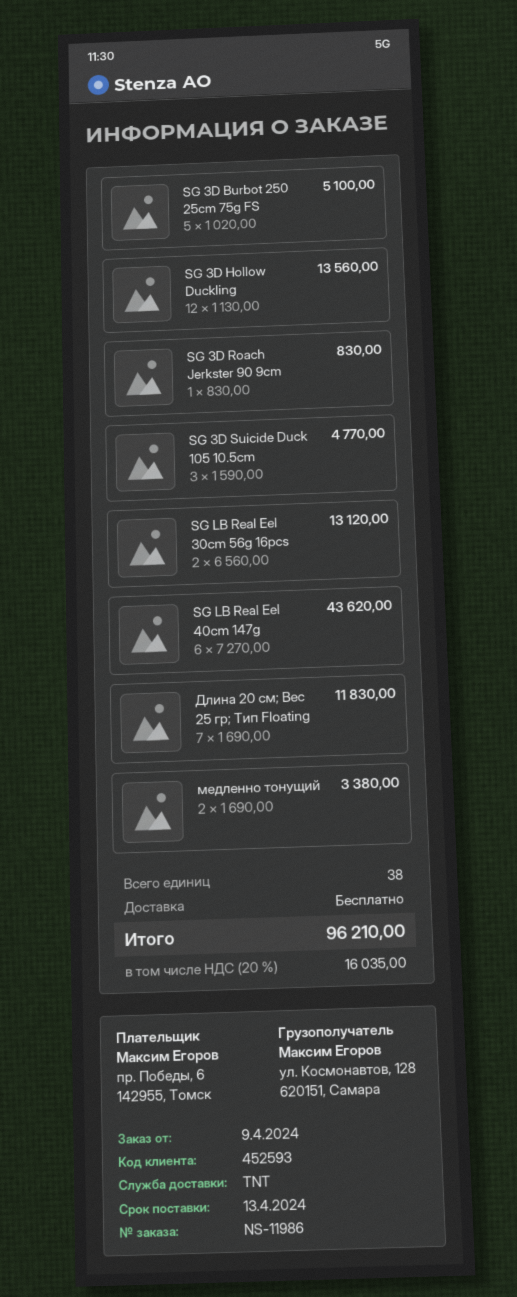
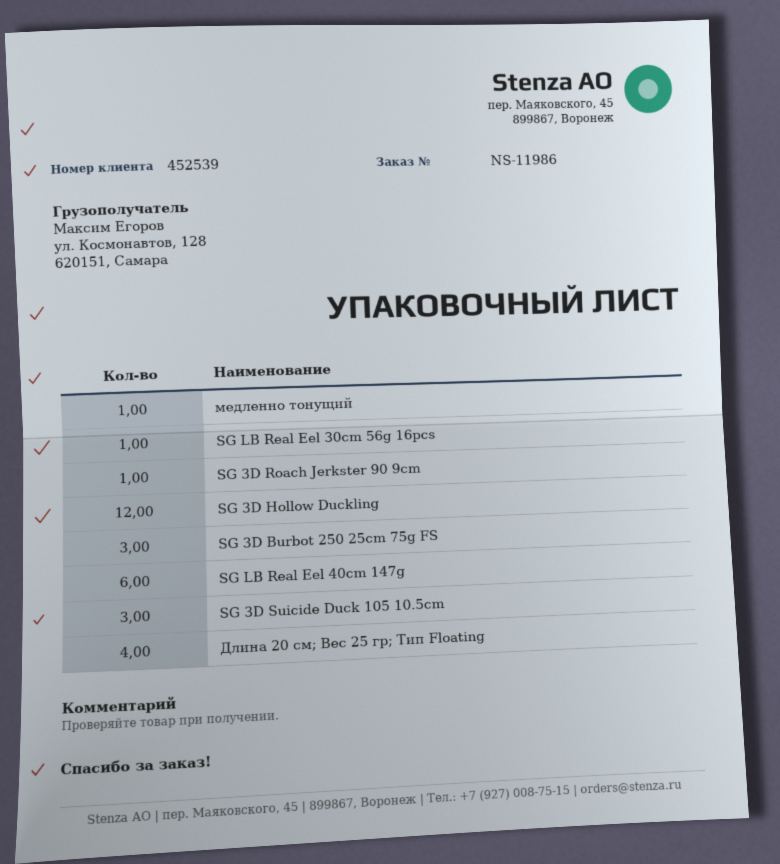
customer number: 452593 -> 452539
SG 3D Burbot 250 25cm 75g FS: 5 -> 3
SG LB Real Eel 30cm 56g 16pcs: 2 -> 1
Длина 20 см; Вес 25 гр; Тип Floating: 7 -> 4
медленно тонущий: 2 -> 1

